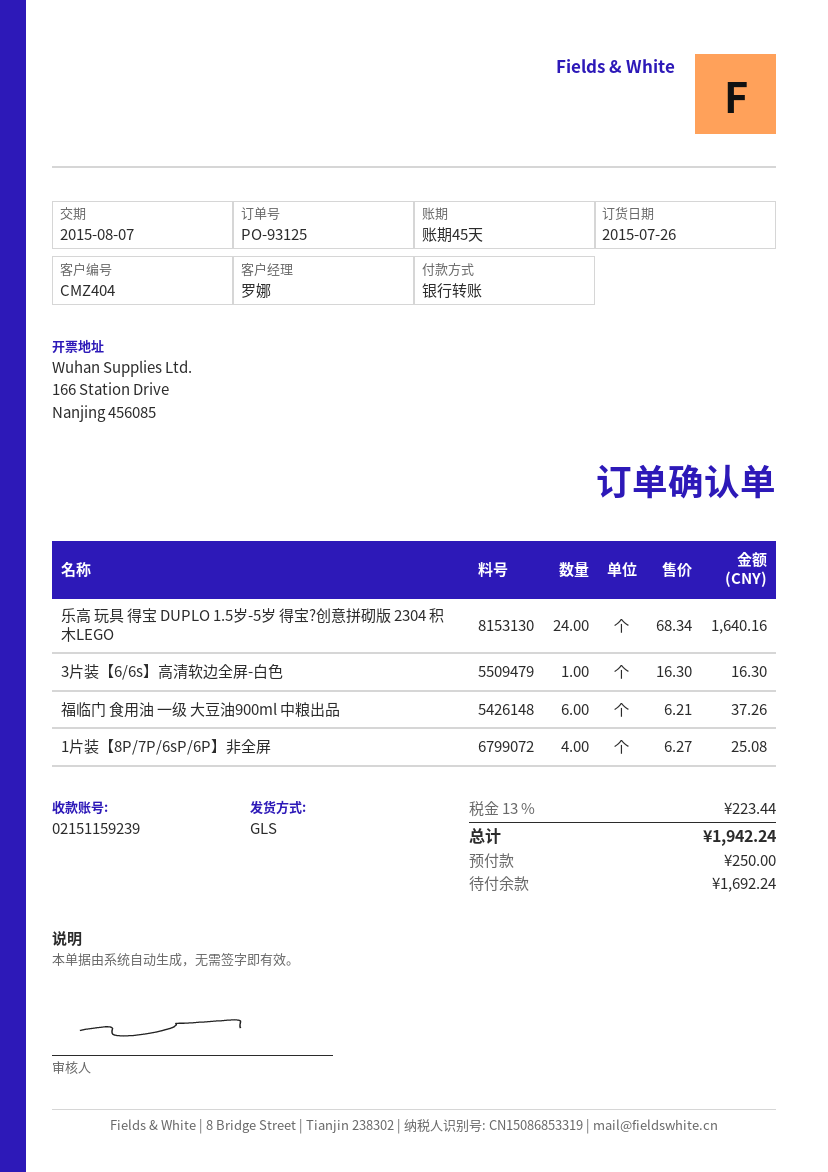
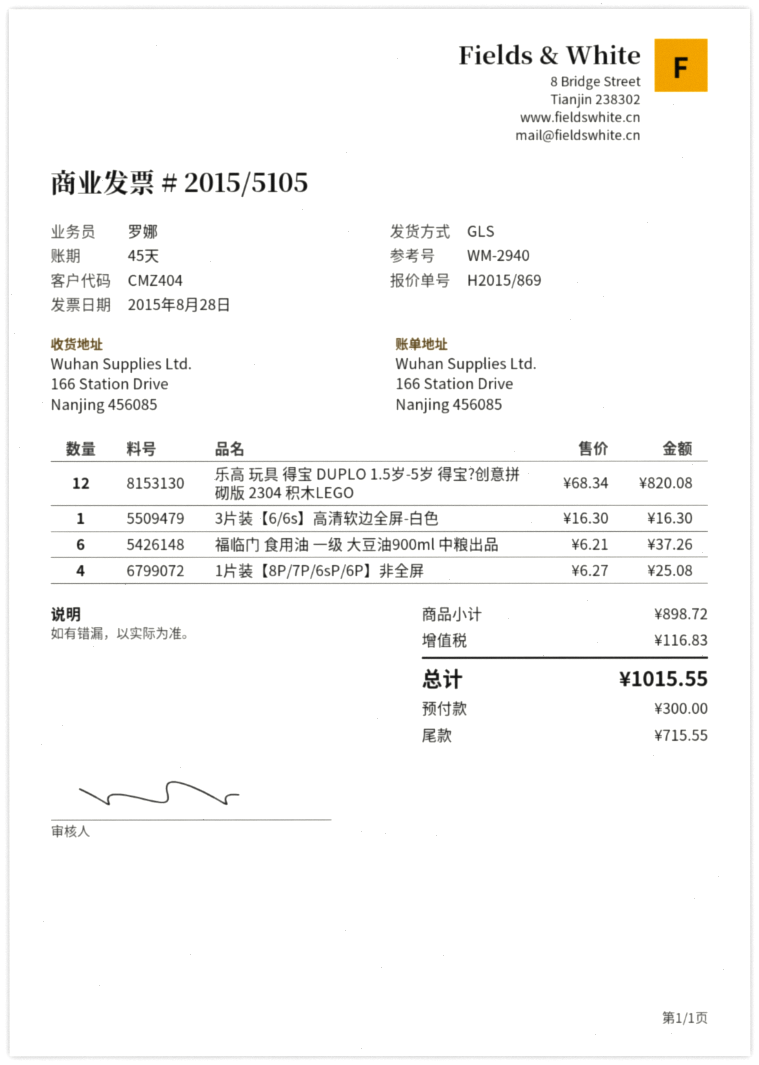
乐高 玩具 得宝 DUPLO 1.5岁-5岁 得宝?创意拼砌版 2304 积木LEGO: 24 x 68.34 = 1640.16 -> 12 x 68.34 = 820.08
tax: 223.44 -> 116.83
total: 1942.24 -> 1015.55
deposit: 250.00 -> 300.00
balance: 1692.24 -> 715.55

